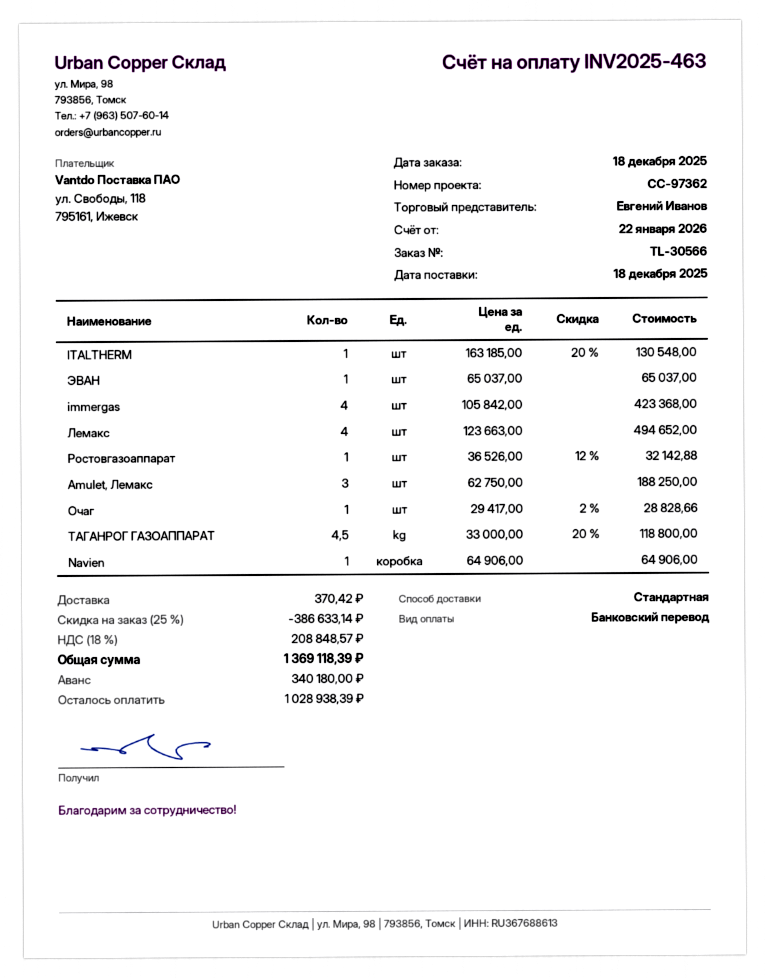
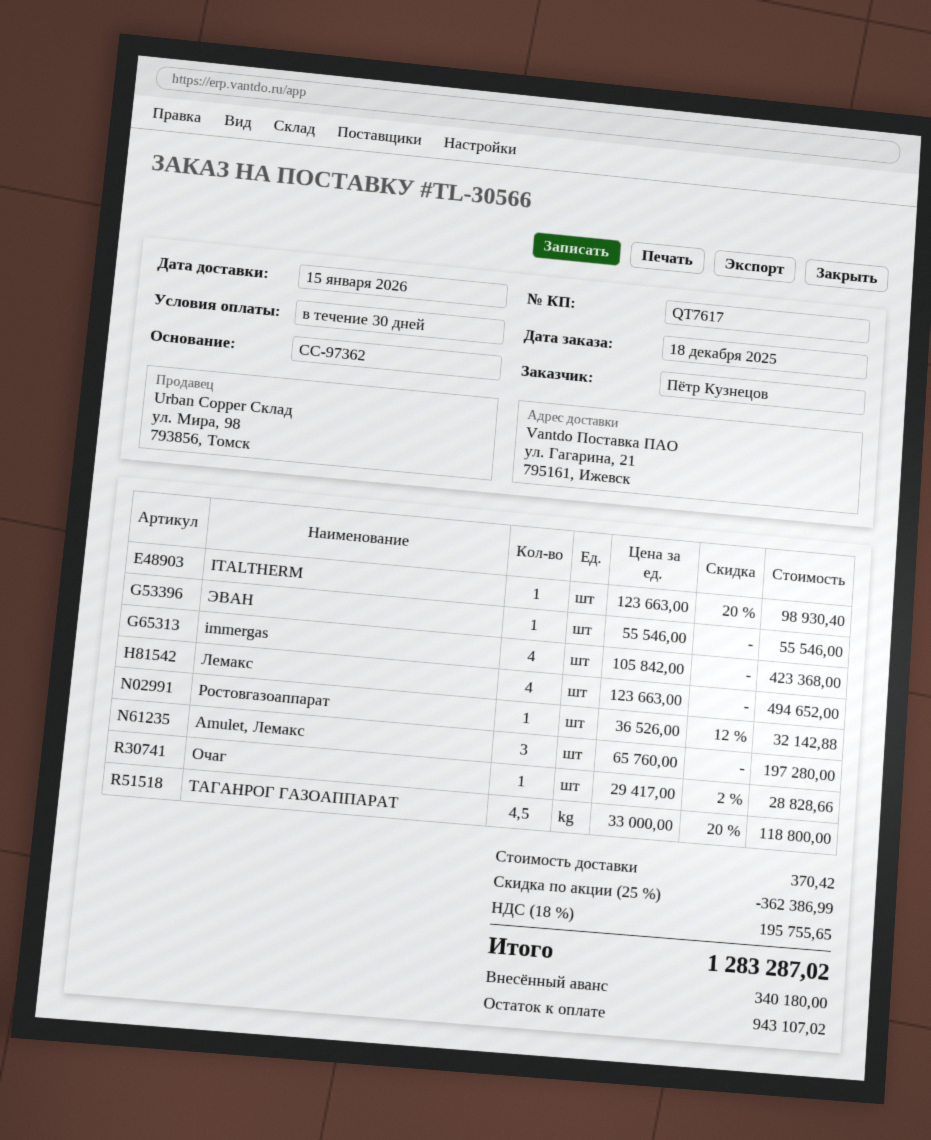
delivery date: 2025-12-18 -> 2026-01-15
ITALTHERM: 1 x 163185.00 - 20% = 130548.00 -> 1 x 123663.00 - 20% = 98930.40
ЭВАН: 1 x 65037.00 = 65037.00 -> 1 x 55546.00 = 55546.00
Amulet, Лемакс: 3 x 62750.00 = 188250.00 -> 3 x 65760.00 = 197280.00
Navien: 1 x 64906.00 = 64906.00 -> none
discount: 25% = 386633.14 -> 25% = 362386.99
tax: 18% = 208848.57 -> 18% = 195755.65
total: 1369118.39 -> 1283287.02
balance: 1028938.39 -> 943107.02

